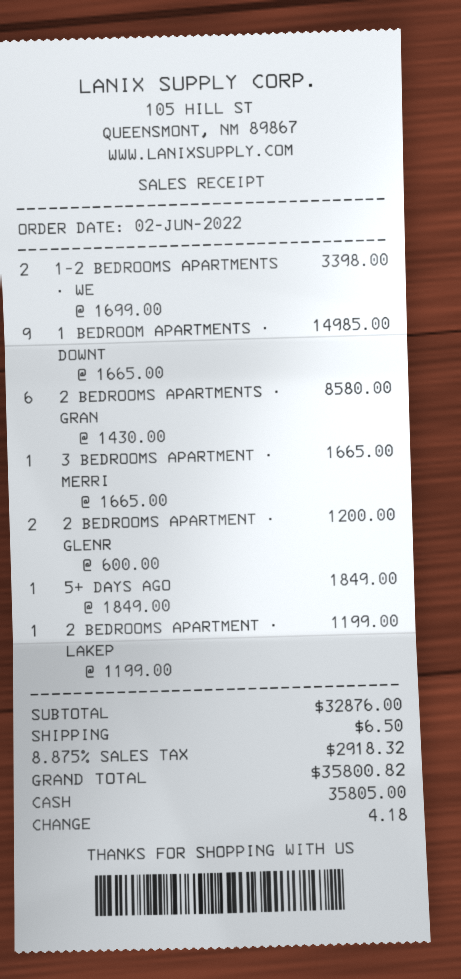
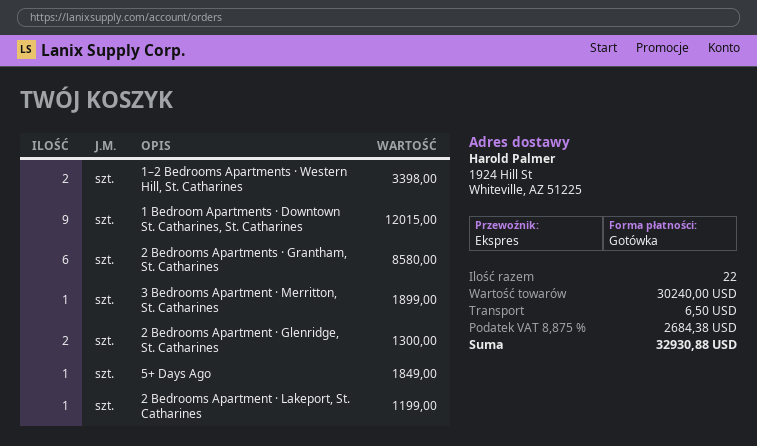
1 BEDROOM APARTMENTS · DOWNT: 9 for 14985.00 -> 9 for 12015.00
3 BEDROOMS APARTMENT · MERRI: 1 for 1665.00 -> 1 for 1899.00
2 BEDROOMS APARTMENT · GLENR: 2 for 1200.00 -> 2 for 1300.00
subtotal: 32876.00 -> 30240.00
tax: 8.875% = 2918.32 -> 8.875% = 2684.38
total: 35800.82 -> 32930.88

